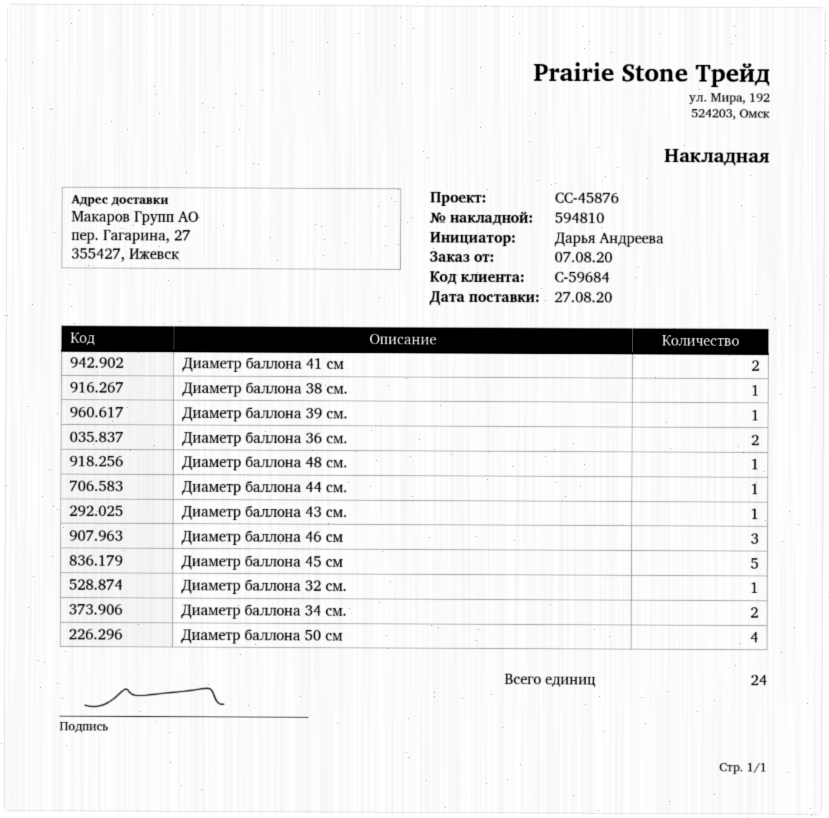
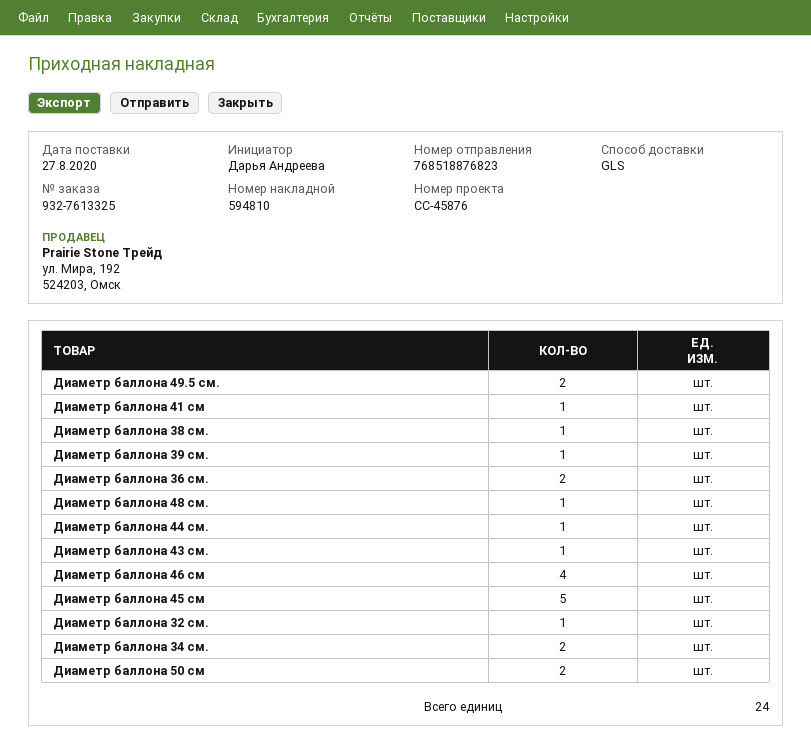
Диаметр баллона 41 см: 2 -> 1
Диаметр баллона 46 см: 3 -> 4
Диаметр баллона 50 см: 4 -> 2
Диаметр баллона 49.5 см.: none -> 2

